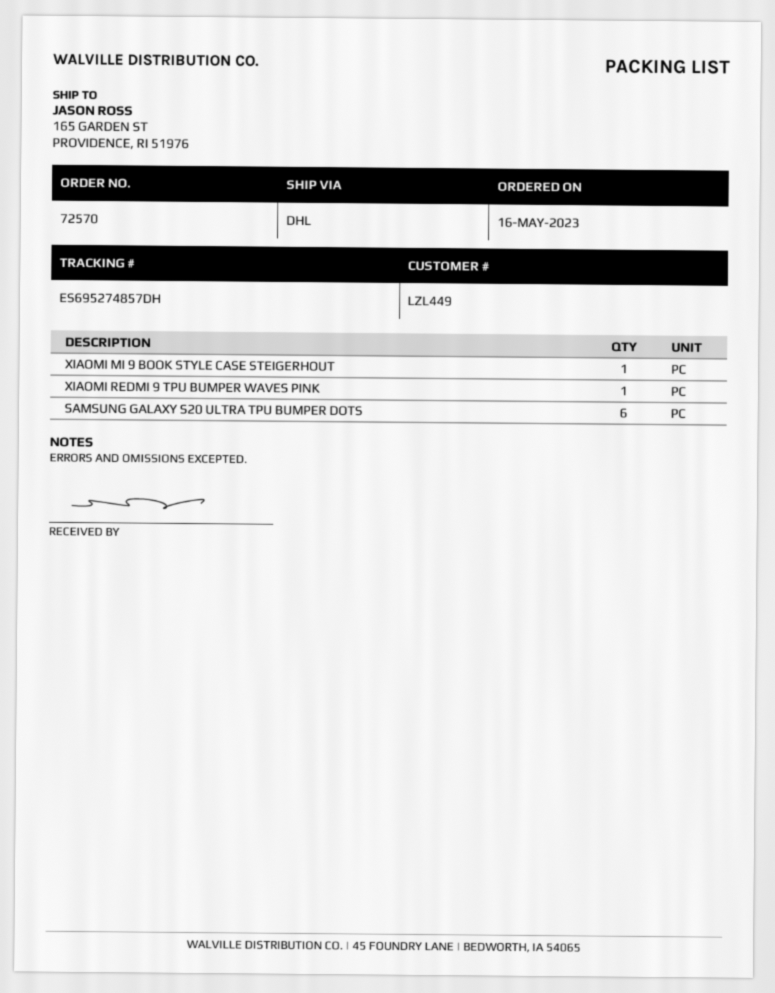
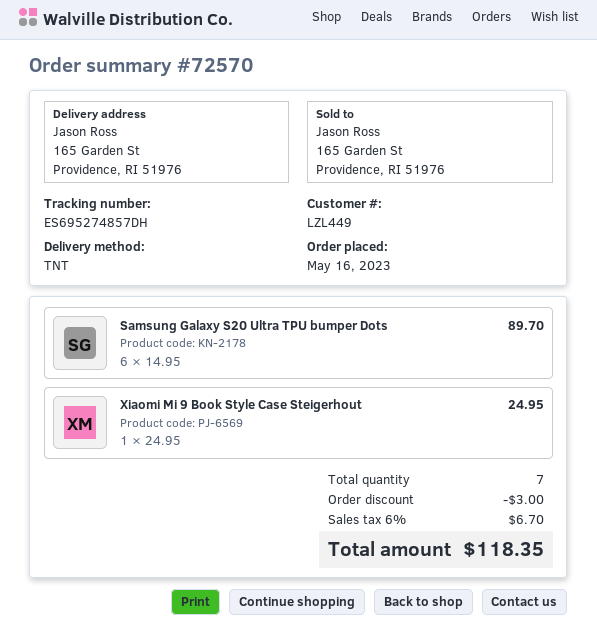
shipping method: DHL -> TNT
XIAOMI REDMI 9 TPU BUMPER WAVES PINK: 1 -> none

